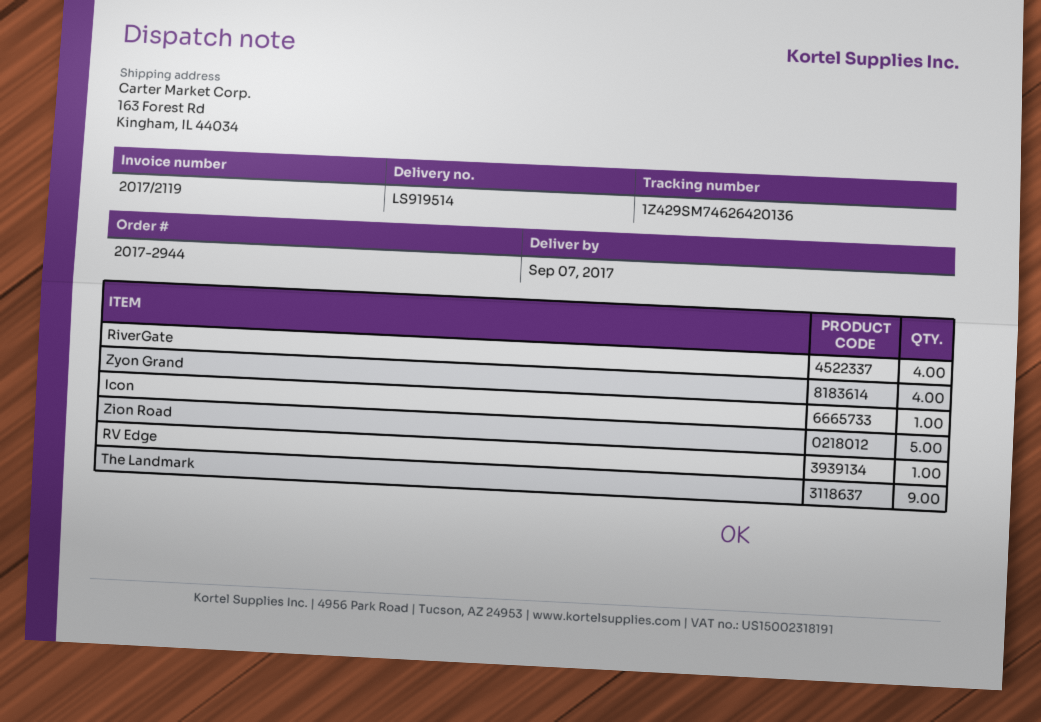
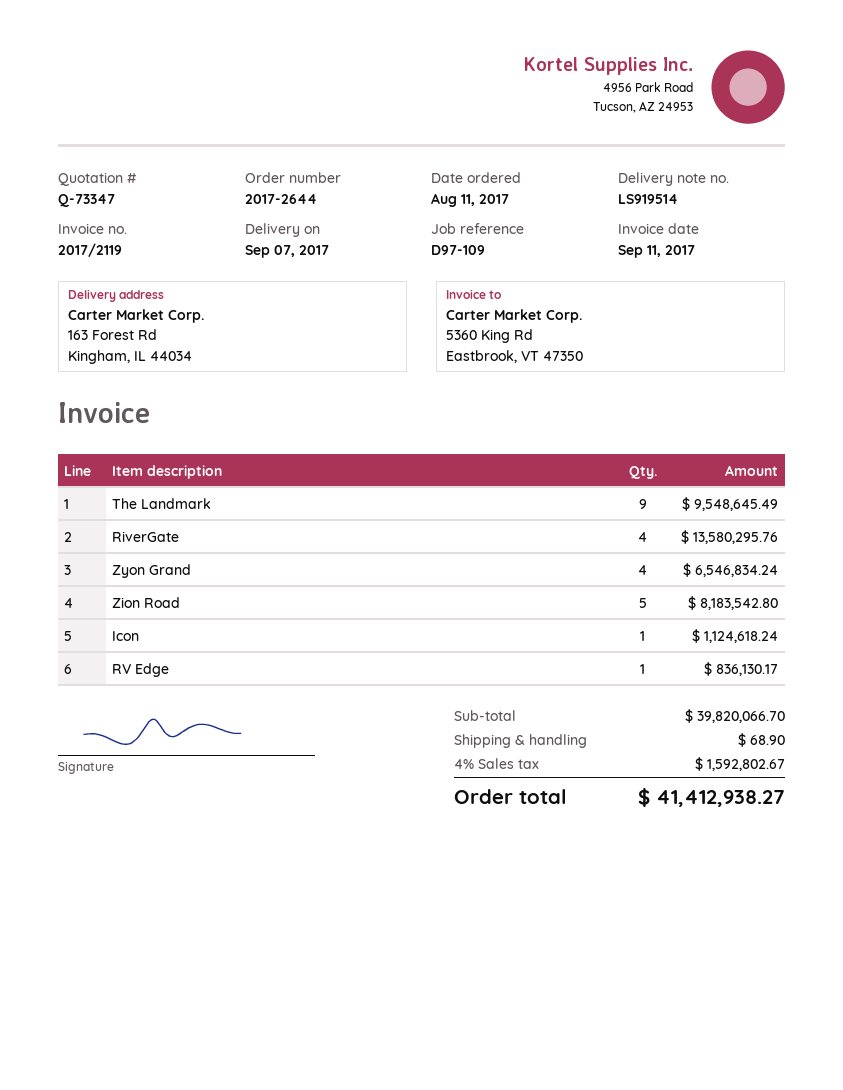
order number: 2017-2944 -> 2017-2644

